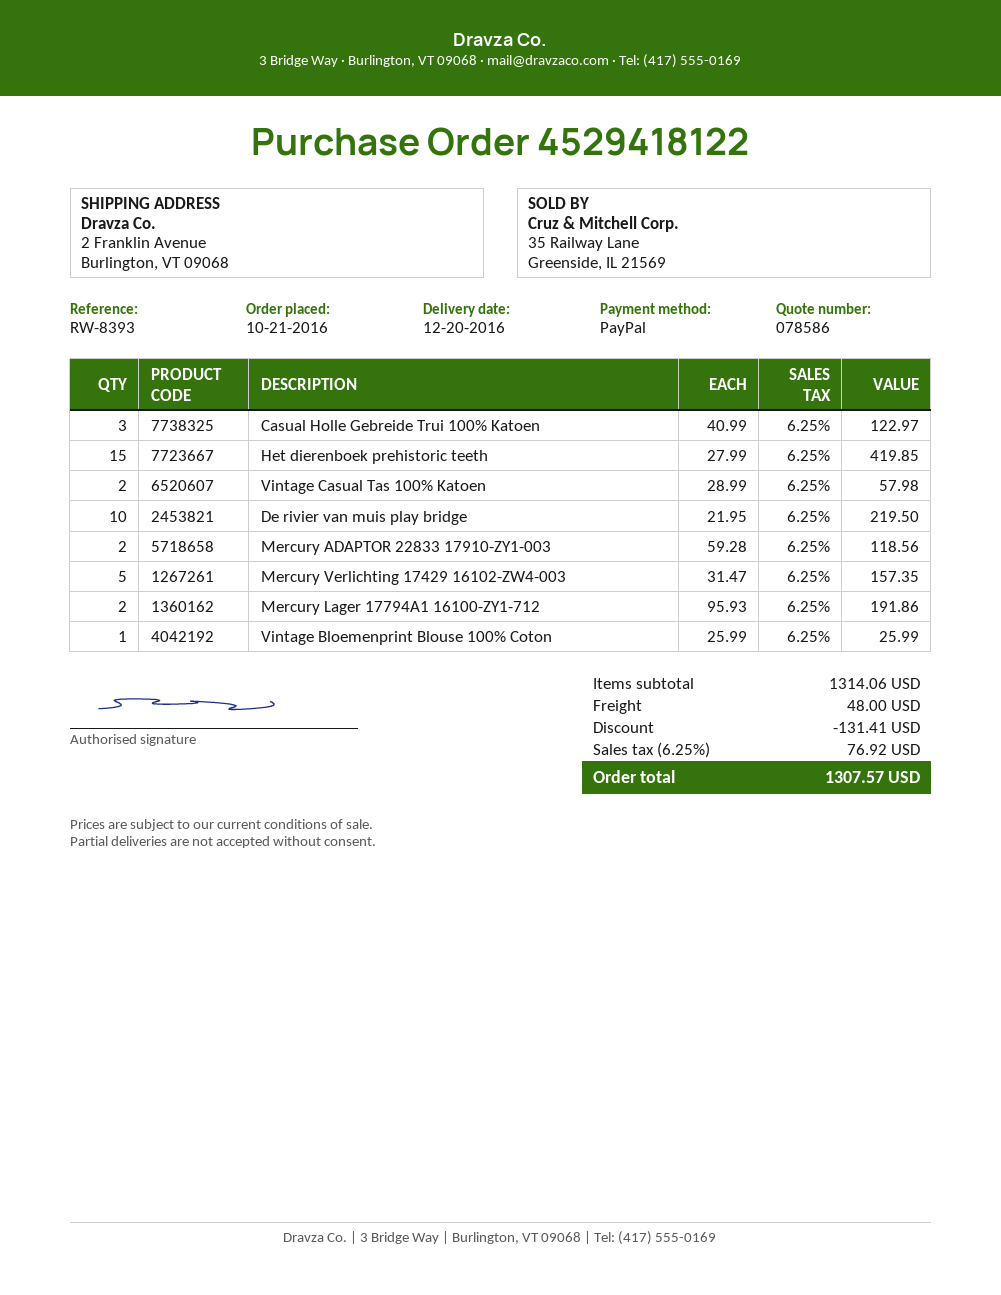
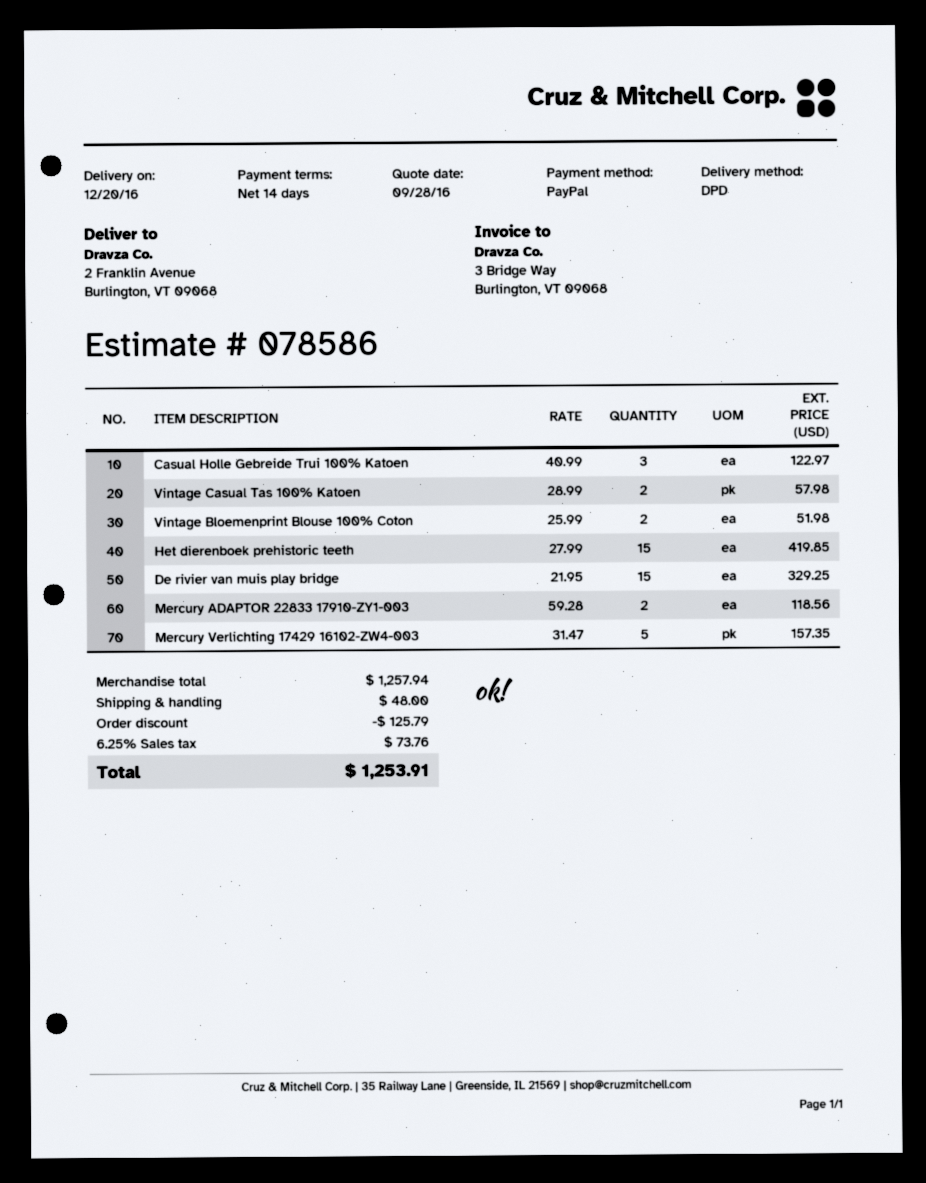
De rivier van muis play bridge: 10 x 21.95 = 219.50 -> 15 x 21.95 = 329.25
Mercury Lager 17794A1 16100-ZY1-712: 2 x 95.93 = 191.86 -> none
Vintage Bloemenprint Blouse 100% Coton: 1 x 25.99 = 25.99 -> 2 x 25.99 = 51.98
subtotal: 1314.06 -> 1257.94
discount: 131.41 -> 125.79
tax: 6.25% = 76.92 -> 6.25% = 73.76
total: 1307.57 -> 1253.91

